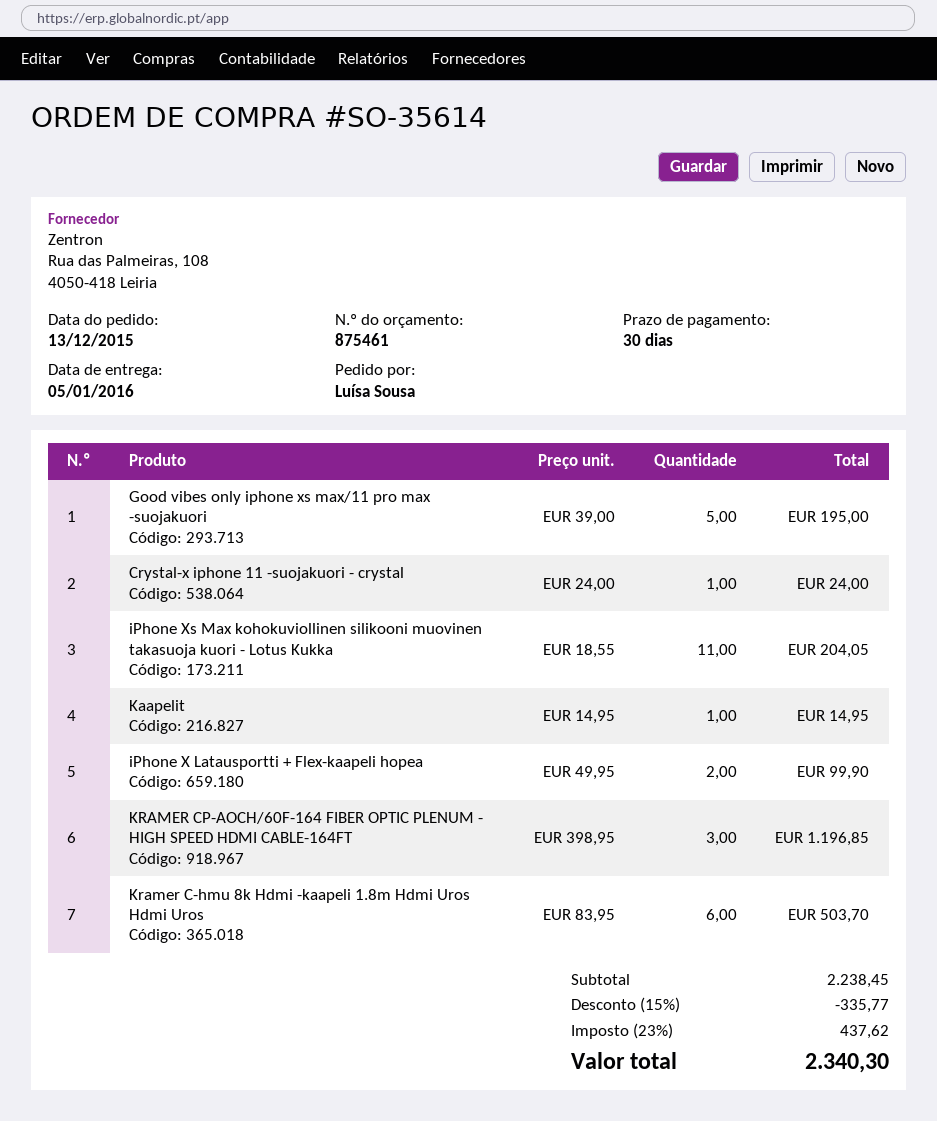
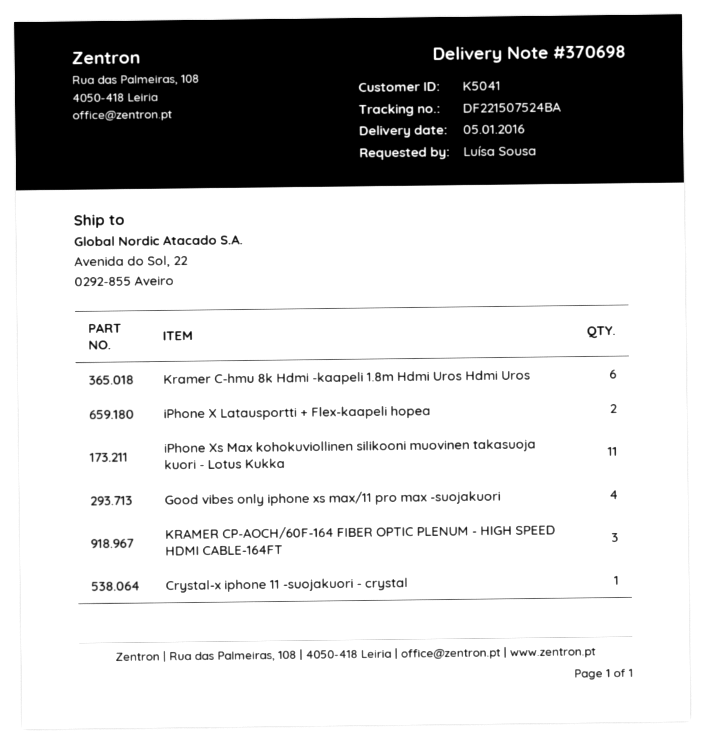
Good vibes only iphone xs max/11 pro max -suojakuori: 5 -> 4
Kaapelit: 1 -> none

